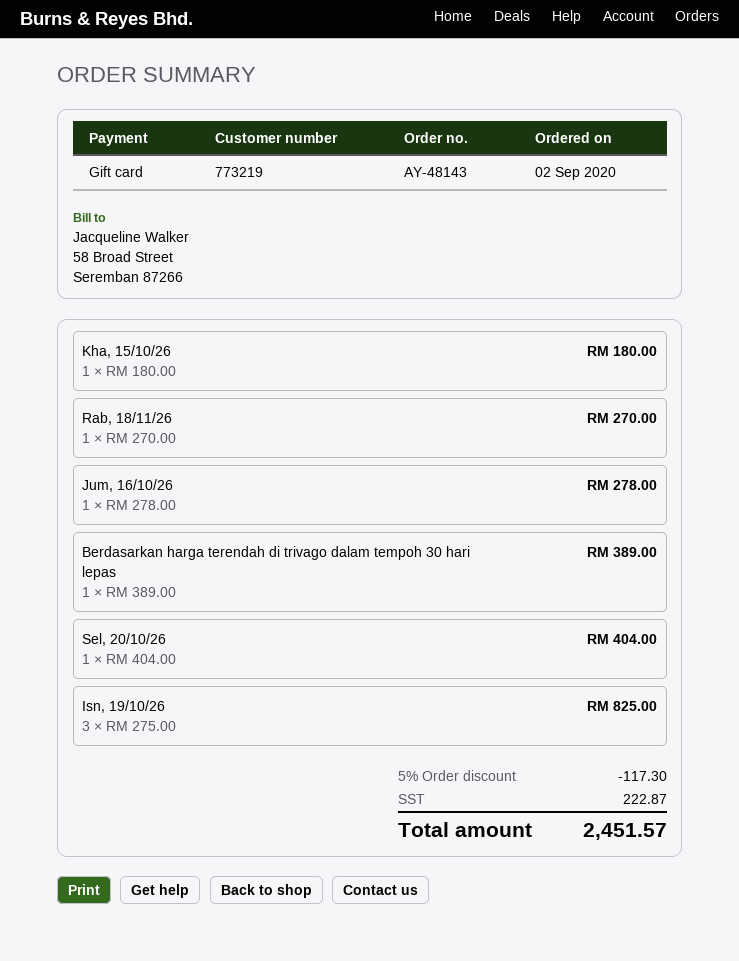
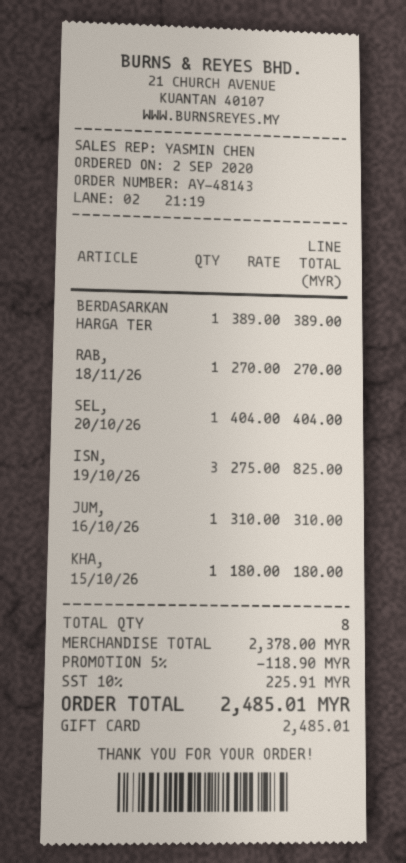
Jum, 16/10/26: 1 x 278.00 = 278.00 -> 1 x 310.00 = 310.00
discount: 5% = 117.30 -> 5% = 118.90
tax: 222.87 -> 225.91
total: 2451.57 -> 2485.01

